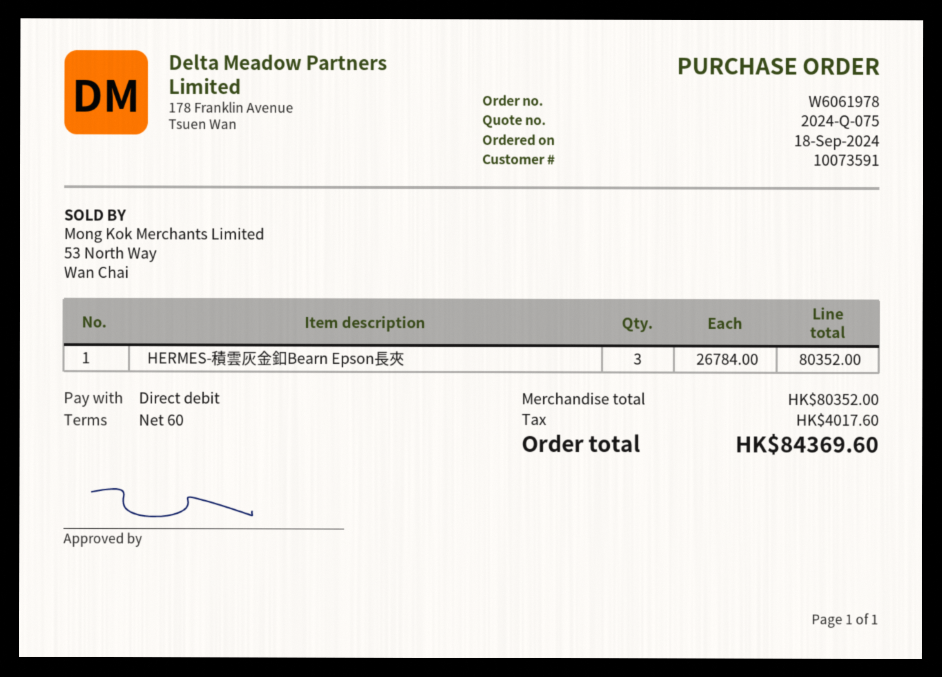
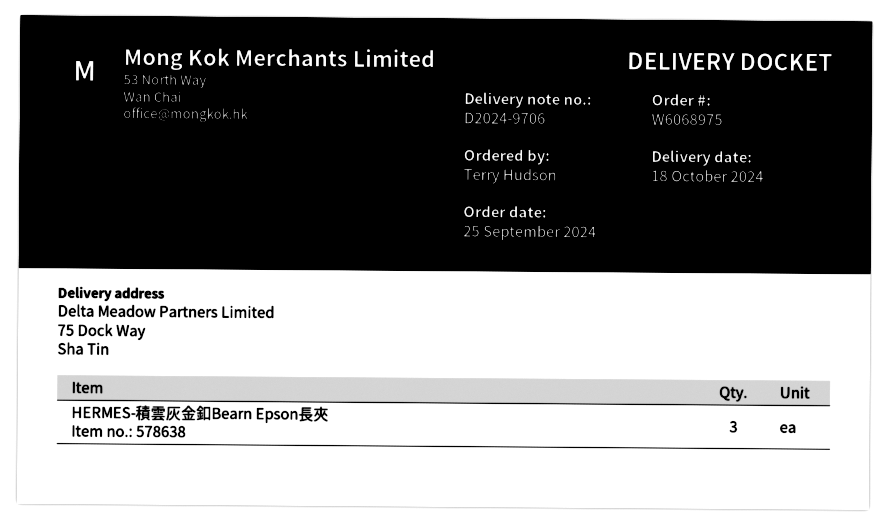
order number: W6061978 -> W6068975
order date: 2024-09-18 -> 2024-09-25

